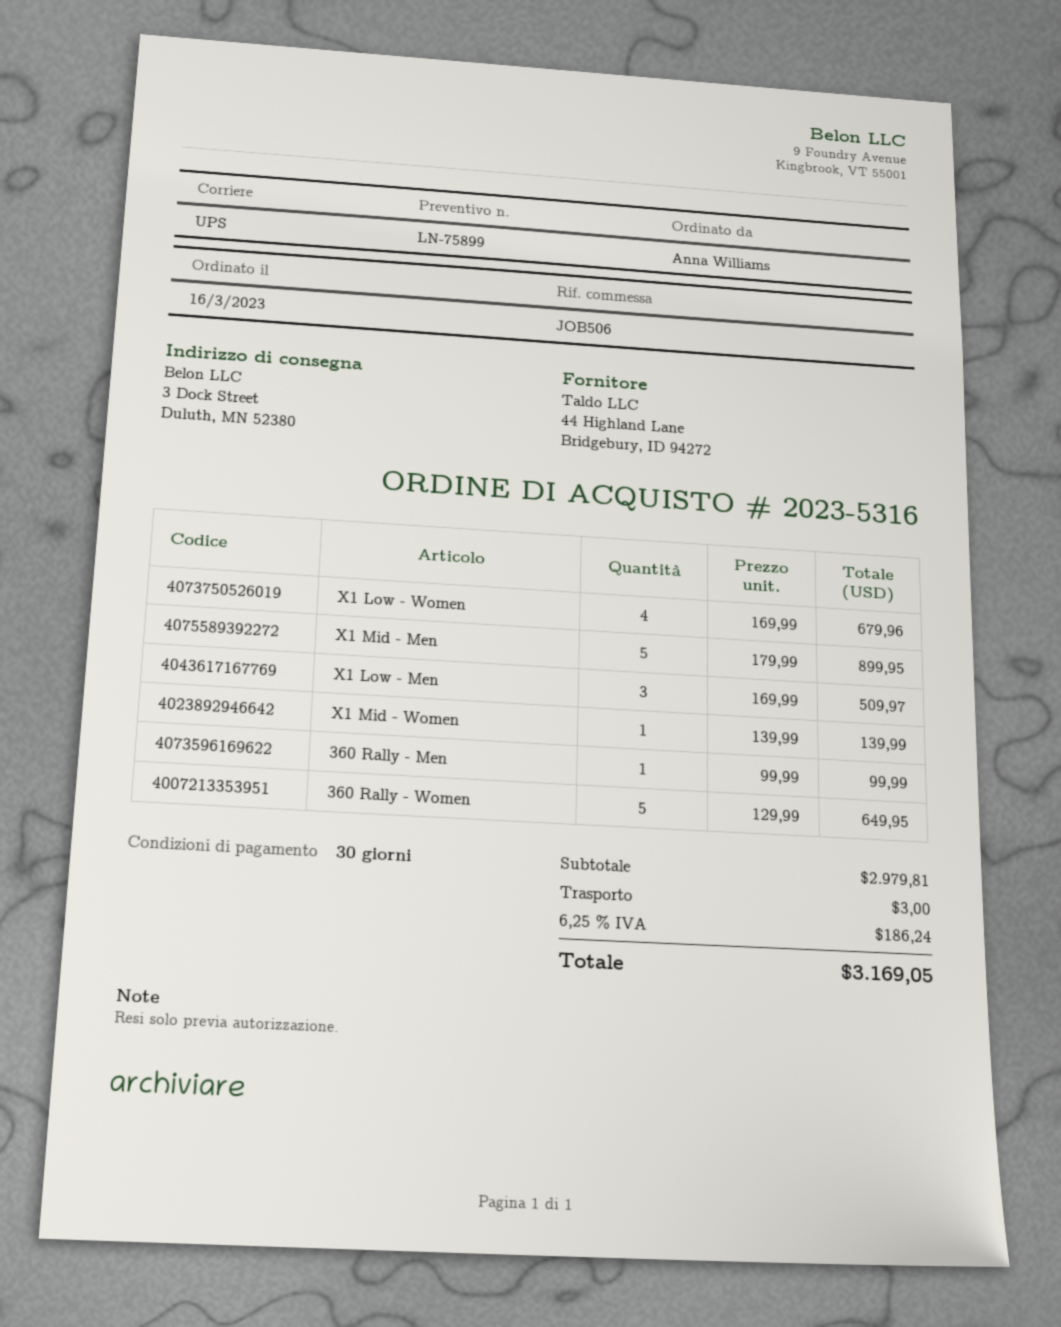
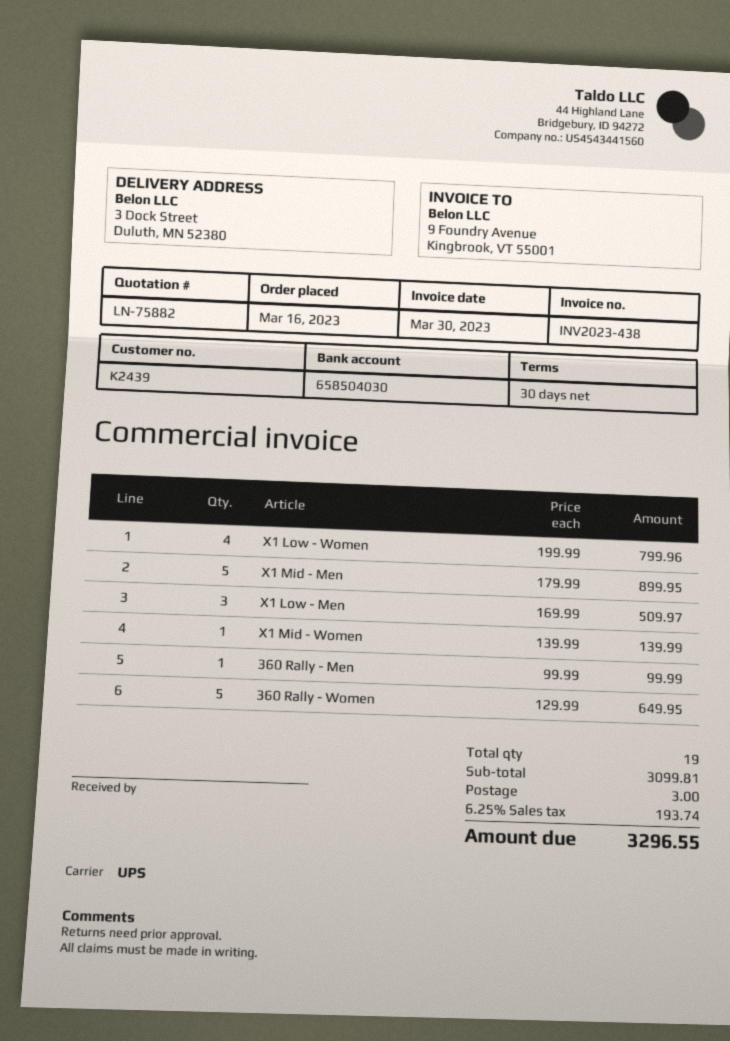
quote number: LN-75899 -> LN-75882
X1 Low - Women: 4 x 169.99 = 679.96 -> 4 x 199.99 = 799.96
subtotal: 2979.81 -> 3099.81
tax: 6.25% = 186.24 -> 6.25% = 193.74
total: 3169.05 -> 3296.55

